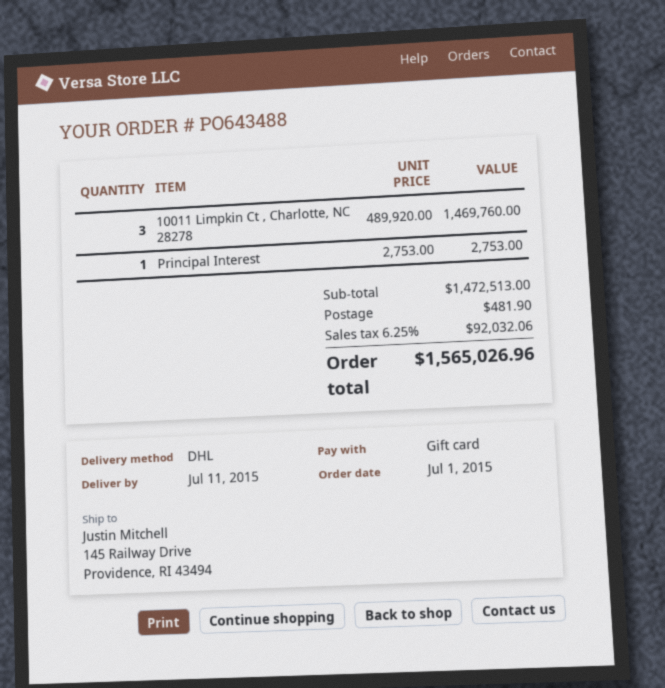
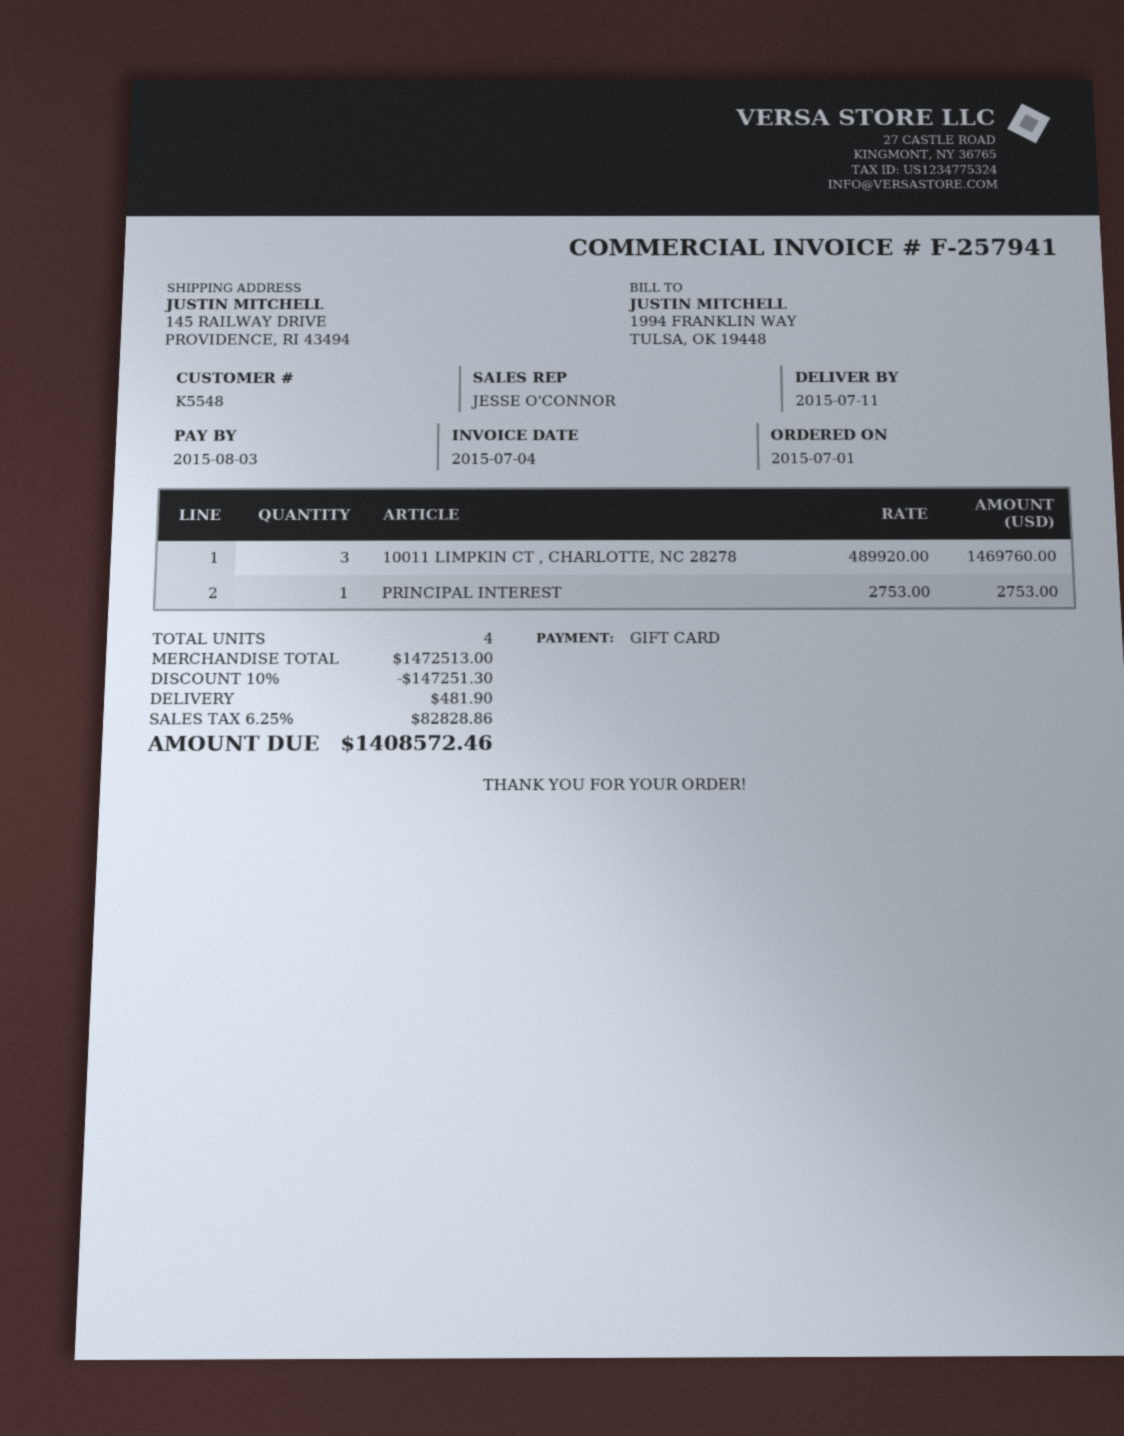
discount: none -> 10% = 147251.30
tax: 6.25% = 92032.06 -> 6.25% = 82828.86
total: 1565026.96 -> 1408572.46

